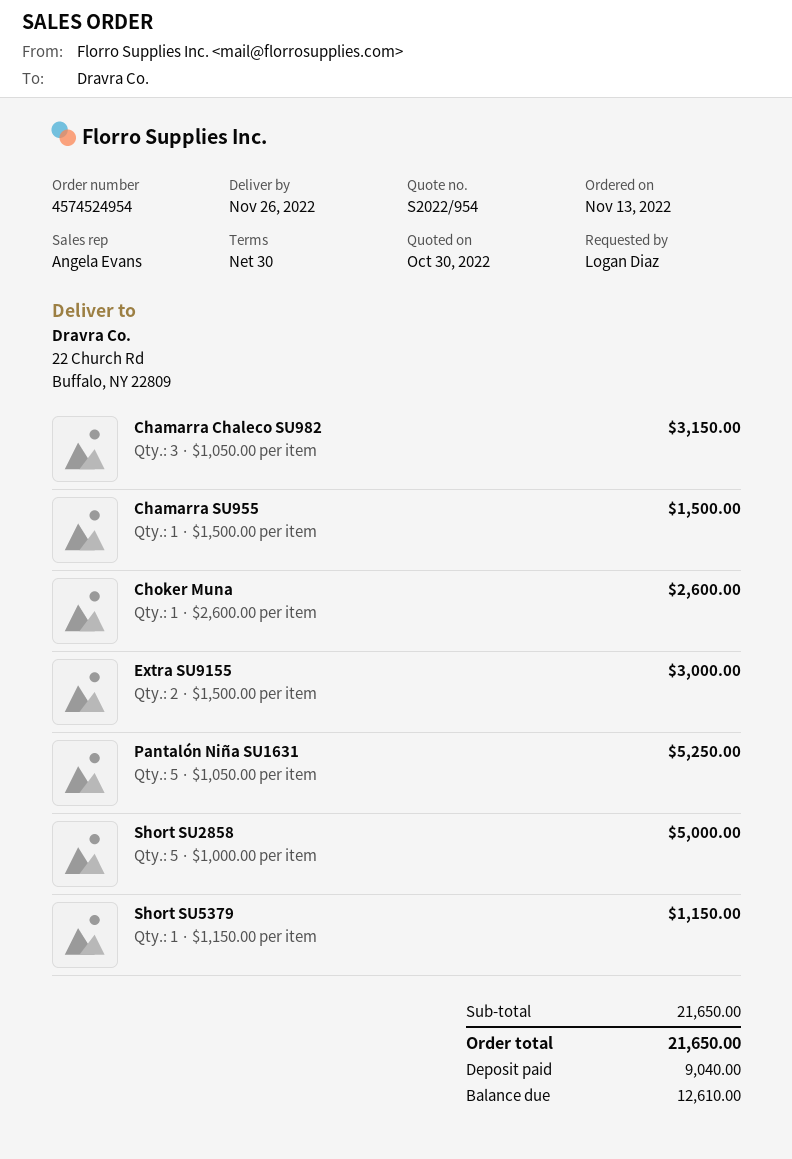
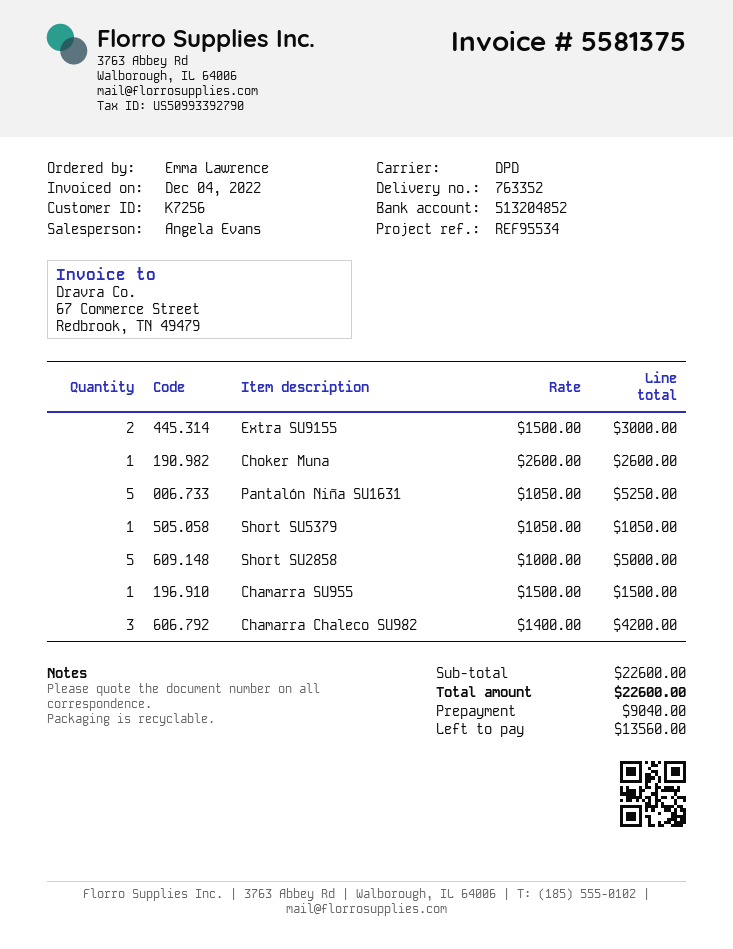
ordered by: Logan Diaz -> Emma Lawrence
Chamarra Chaleco SU982: 3 x 1050.00 = 3150.00 -> 3 x 1400.00 = 4200.00
Short SU5379: 1 x 1150.00 = 1150.00 -> 1 x 1050.00 = 1050.00
subtotal: 21650.00 -> 22600.00
total: 21650.00 -> 22600.00
balance: 12610.00 -> 13560.00

